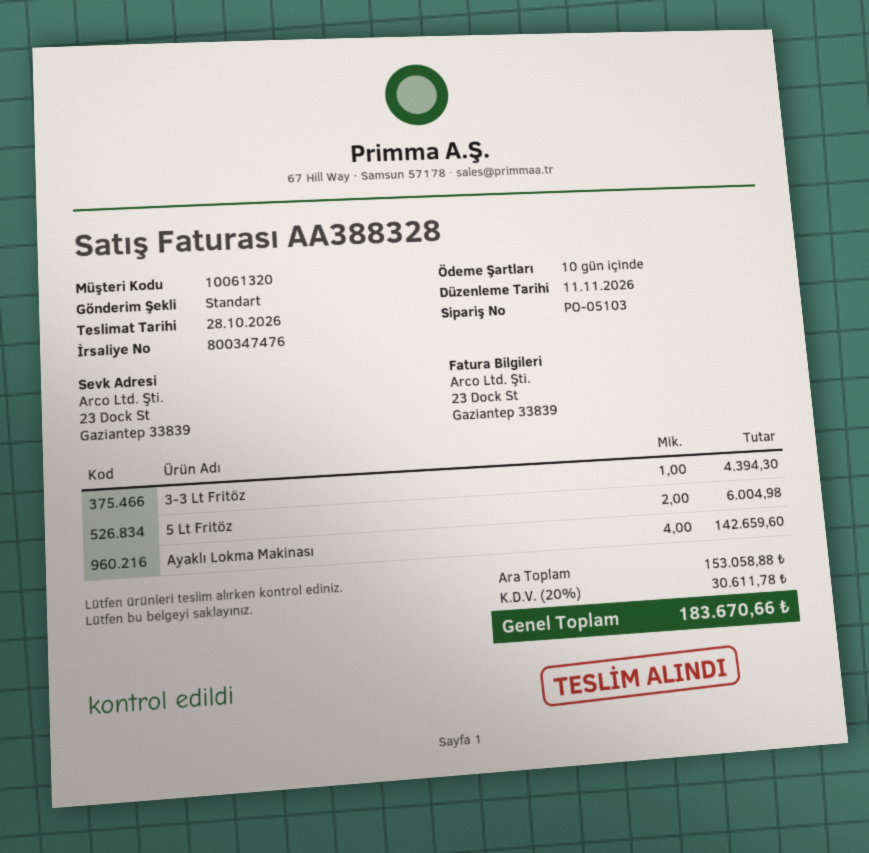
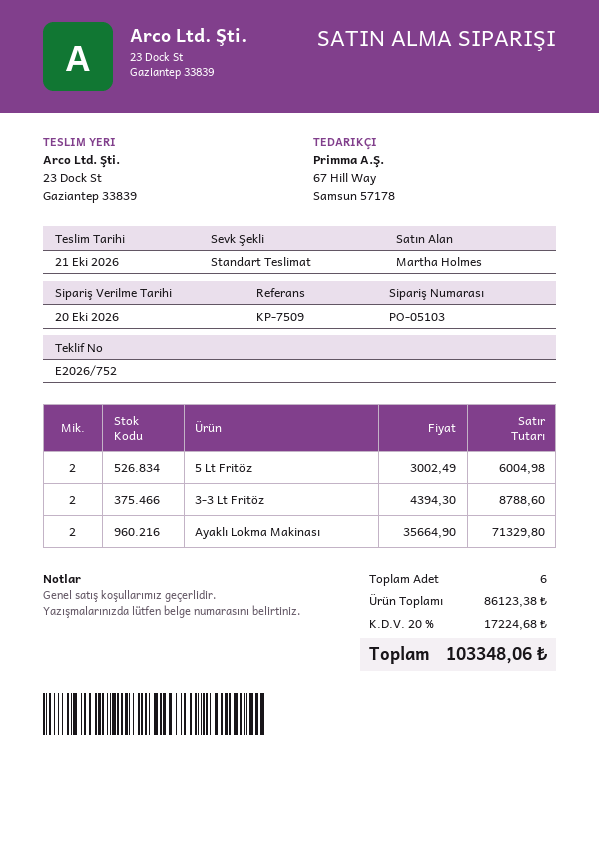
delivery date: 2026-10-28 -> 2026-10-21
3-3 Lt Fritöz: 1 for 4394.30 -> 2 for 8788.60
Ayaklı Lokma Makinası: 4 for 142659.60 -> 2 for 71329.80
subtotal: 153058.88 -> 86123.38
tax: 20% = 30611.78 -> 20% = 17224.68
total: 183670.66 -> 103348.06

